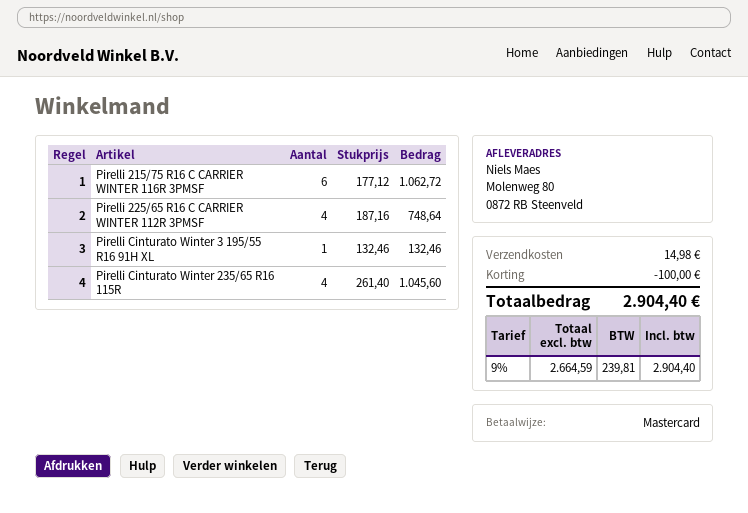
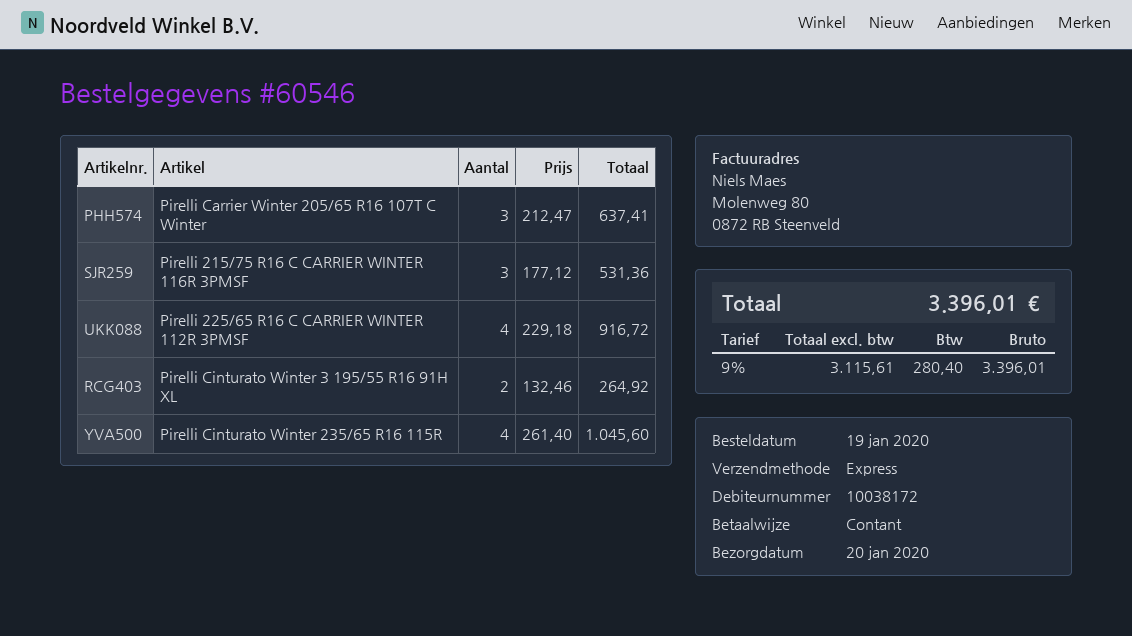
payment method: Mastercard -> cash
Pirelli 215/75 R16 C CARRIER WINTER 116R 3PMSF: 6 x 177.12 = 1062.72 -> 3 x 177.12 = 531.36
Pirelli 225/65 R16 C CARRIER WINTER 112R 3PMSF: 4 x 187.16 = 748.64 -> 4 x 229.18 = 916.72
Pirelli Cinturato Winter 3 195/55 R16 91H XL: 1 x 132.46 = 132.46 -> 2 x 132.46 = 264.92
Pirelli Carrier Winter 205/65 R16 107T C Winter: none -> 3 x 212.47 = 637.41
discount: 100.00 -> none
shipping: 14.98 -> none
net: 2664.59 -> 3115.61
tax: 9% = 239.81 -> 9% = 280.40
total: 2904.40 -> 3396.01

